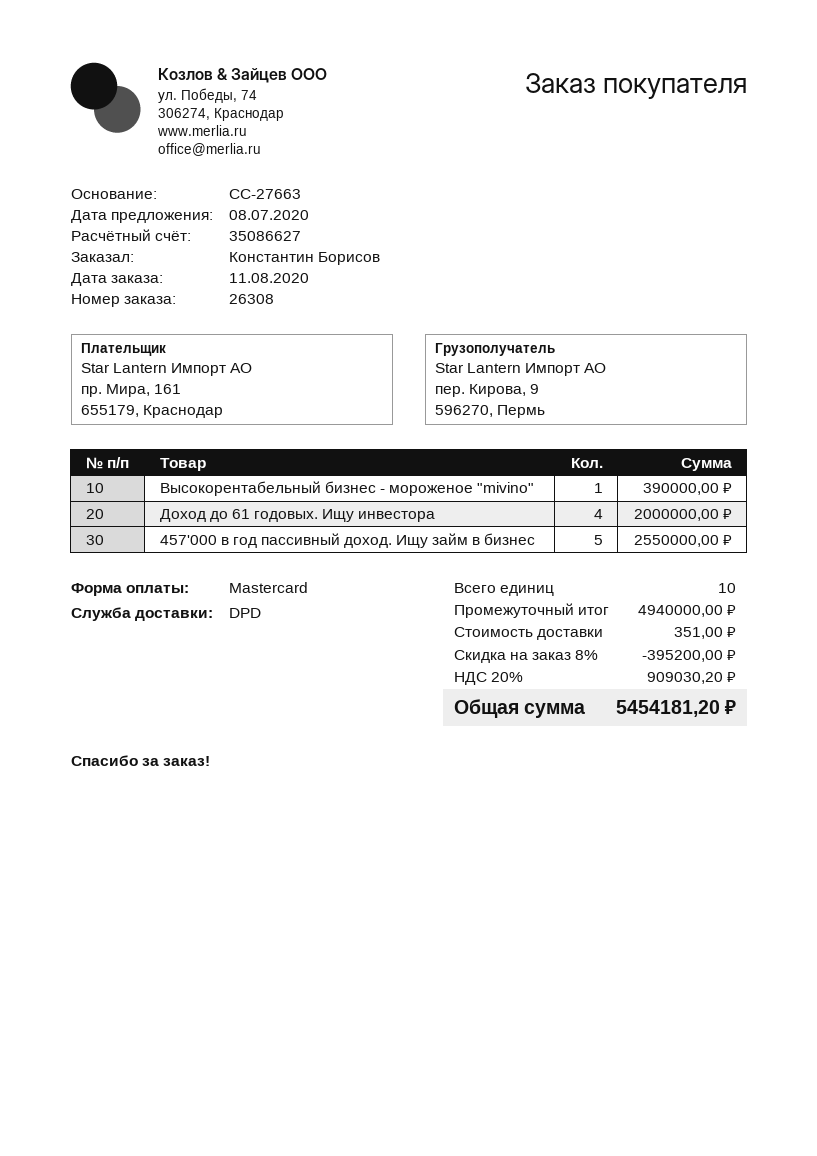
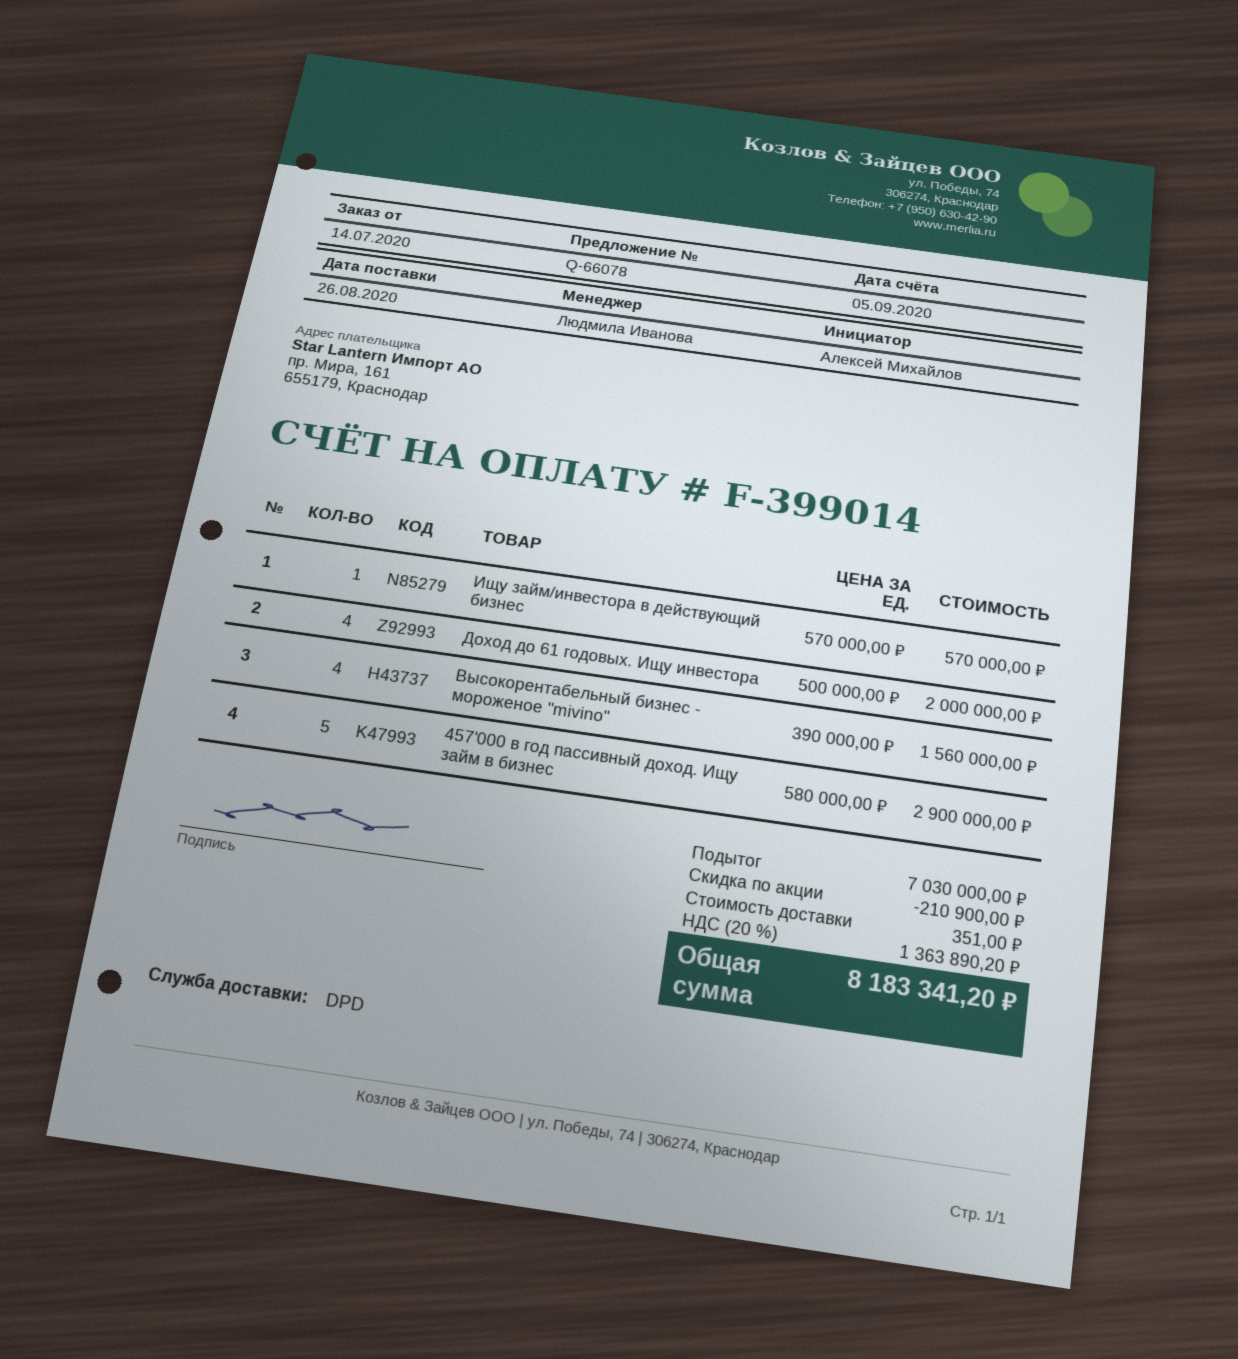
order date: 2020-08-11 -> 2020-07-14
ordered by: Константин Борисов -> Алексей Михайлов
Высокорентабельный бизнес - мороженое "mivino": 1 for 390000.00 -> 4 for 1560000.00
457'000 в год пассивный доход. Ищу займ в бизнес: 5 for 2550000.00 -> 5 for 2900000.00
Ищу займ/инвестора в действующий бизнес: none -> 1 for 570000.00
subtotal: 4940000.00 -> 7030000.00
discount: 395200.00 -> 210900.00
tax: 20% = 909030.20 -> 20% = 1363890.20
total: 5454181.20 -> 8183341.20

